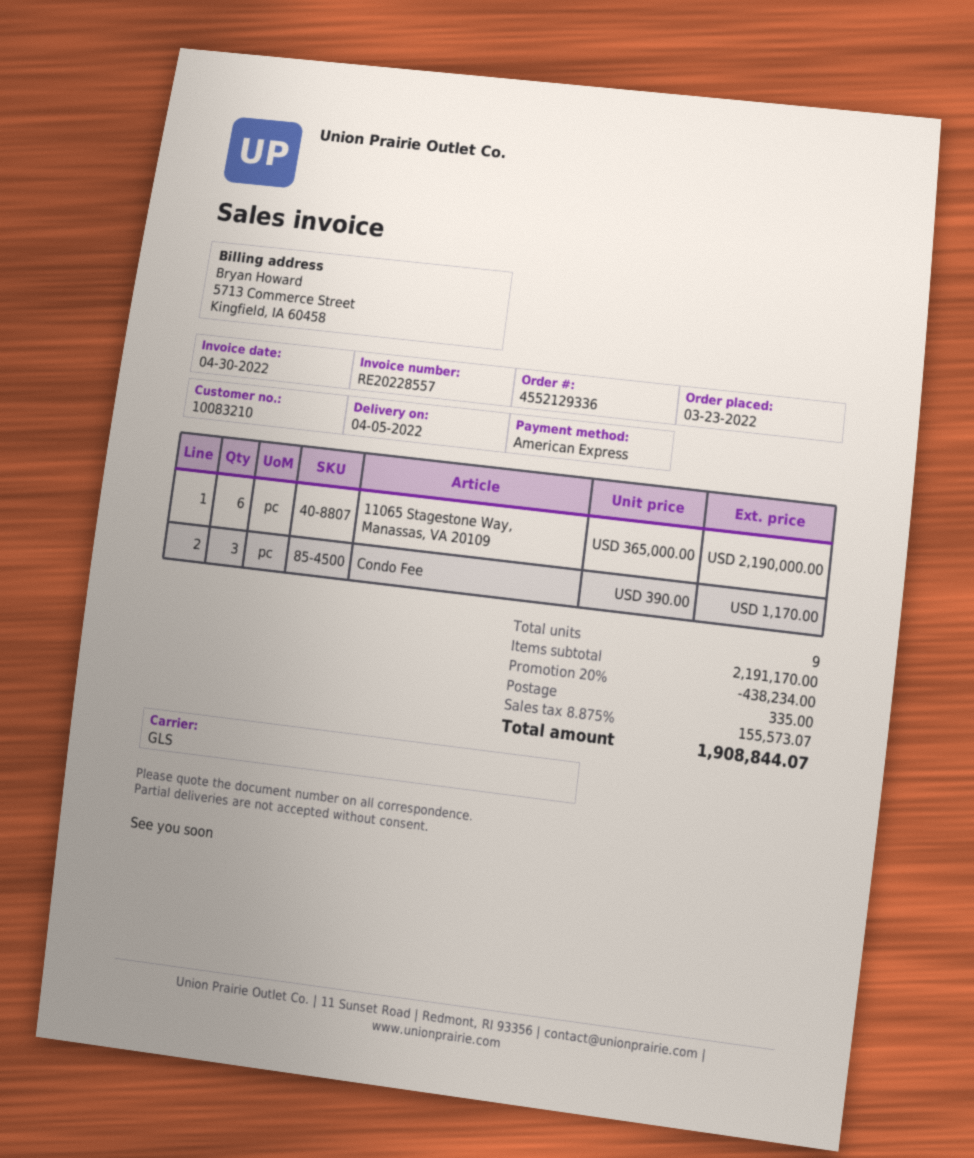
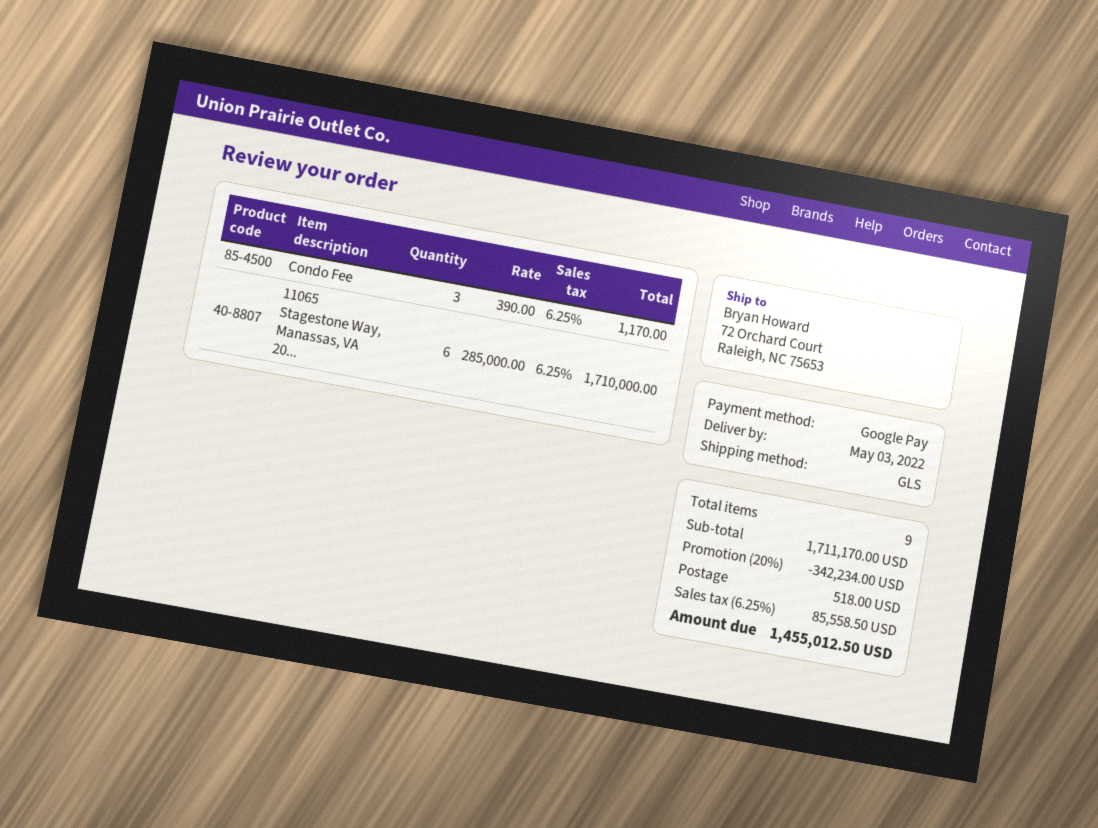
delivery date: 2022-04-05 -> 2022-05-03
payment method: American Express -> Google Pay
11065 Stagestone Way, Manassas, VA 20109: 6 x 365000.00 = 2190000.00 -> 6 x 285000.00 = 1710000.00
subtotal: 2191170.00 -> 1711170.00
discount: 20% = 438234.00 -> 20% = 342234.00
shipping: 335.00 -> 518.00
tax: 8.875% = 155573.07 -> 6.25% = 85558.50
total: 1908844.07 -> 1455012.50

